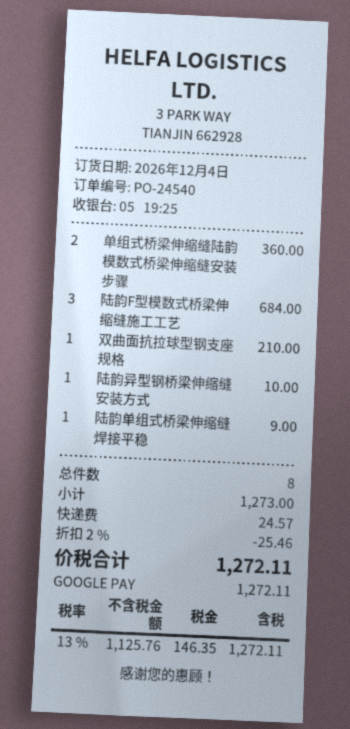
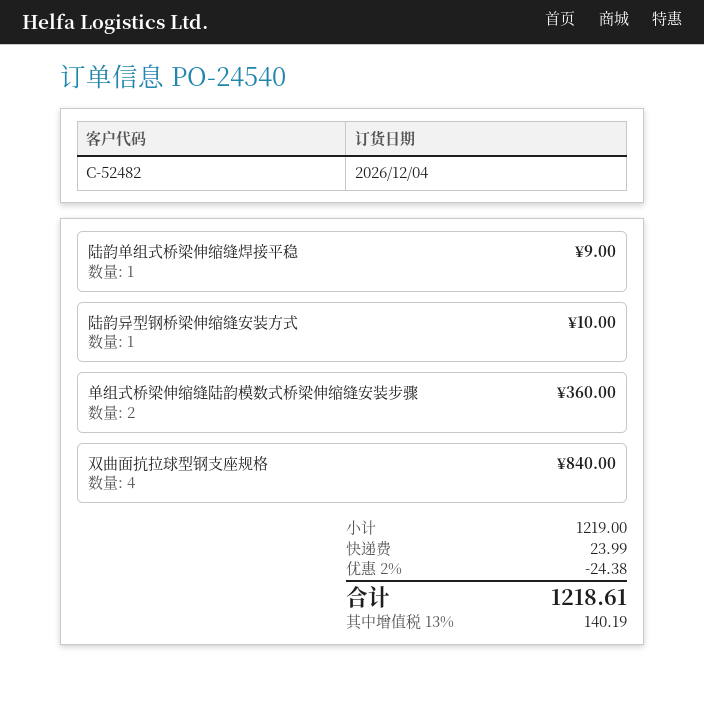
陆韵F型模数式桥梁伸缩缝施工工艺: 3 for 684.00 -> none
双曲面抗拉球型钢支座规格: 1 for 210.00 -> 4 for 840.00
subtotal: 1273.00 -> 1219.00
discount: 2% = 25.46 -> 2% = 24.38
shipping: 24.57 -> 23.99
tax: 13% = 146.35 -> 13% = 140.19
total: 1272.11 -> 1218.61

